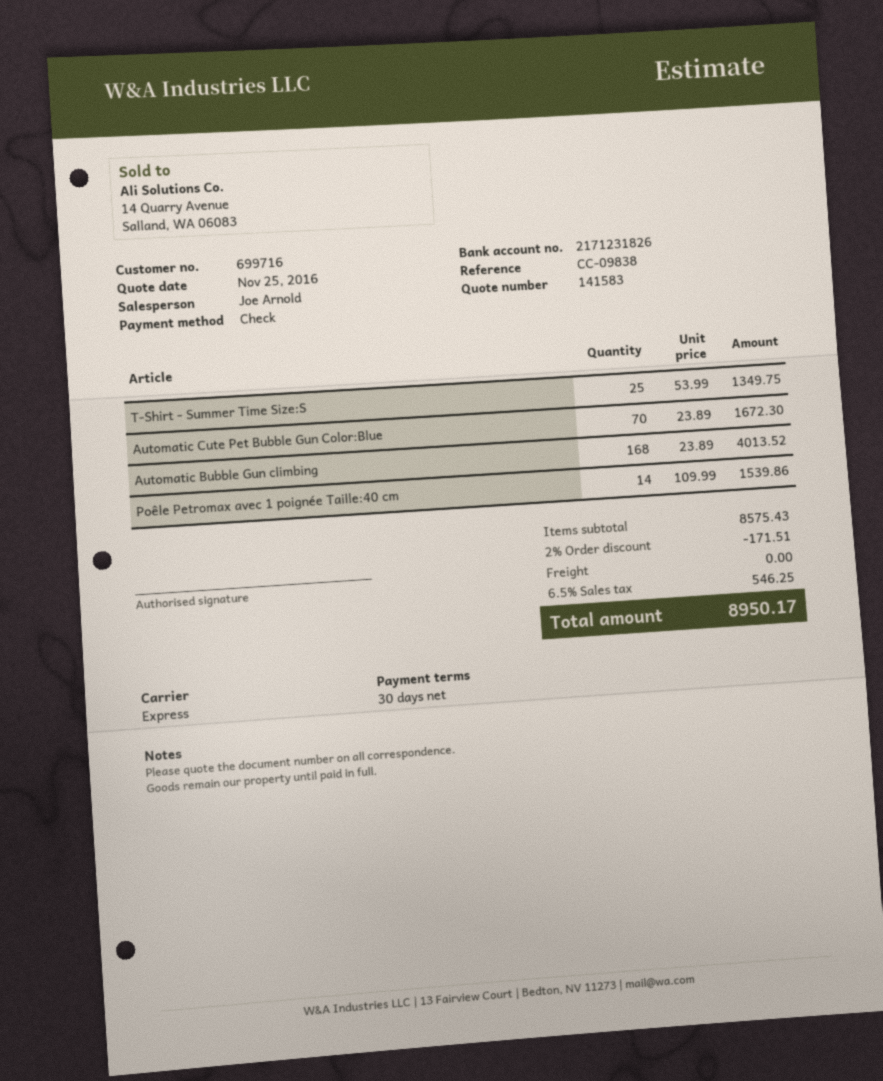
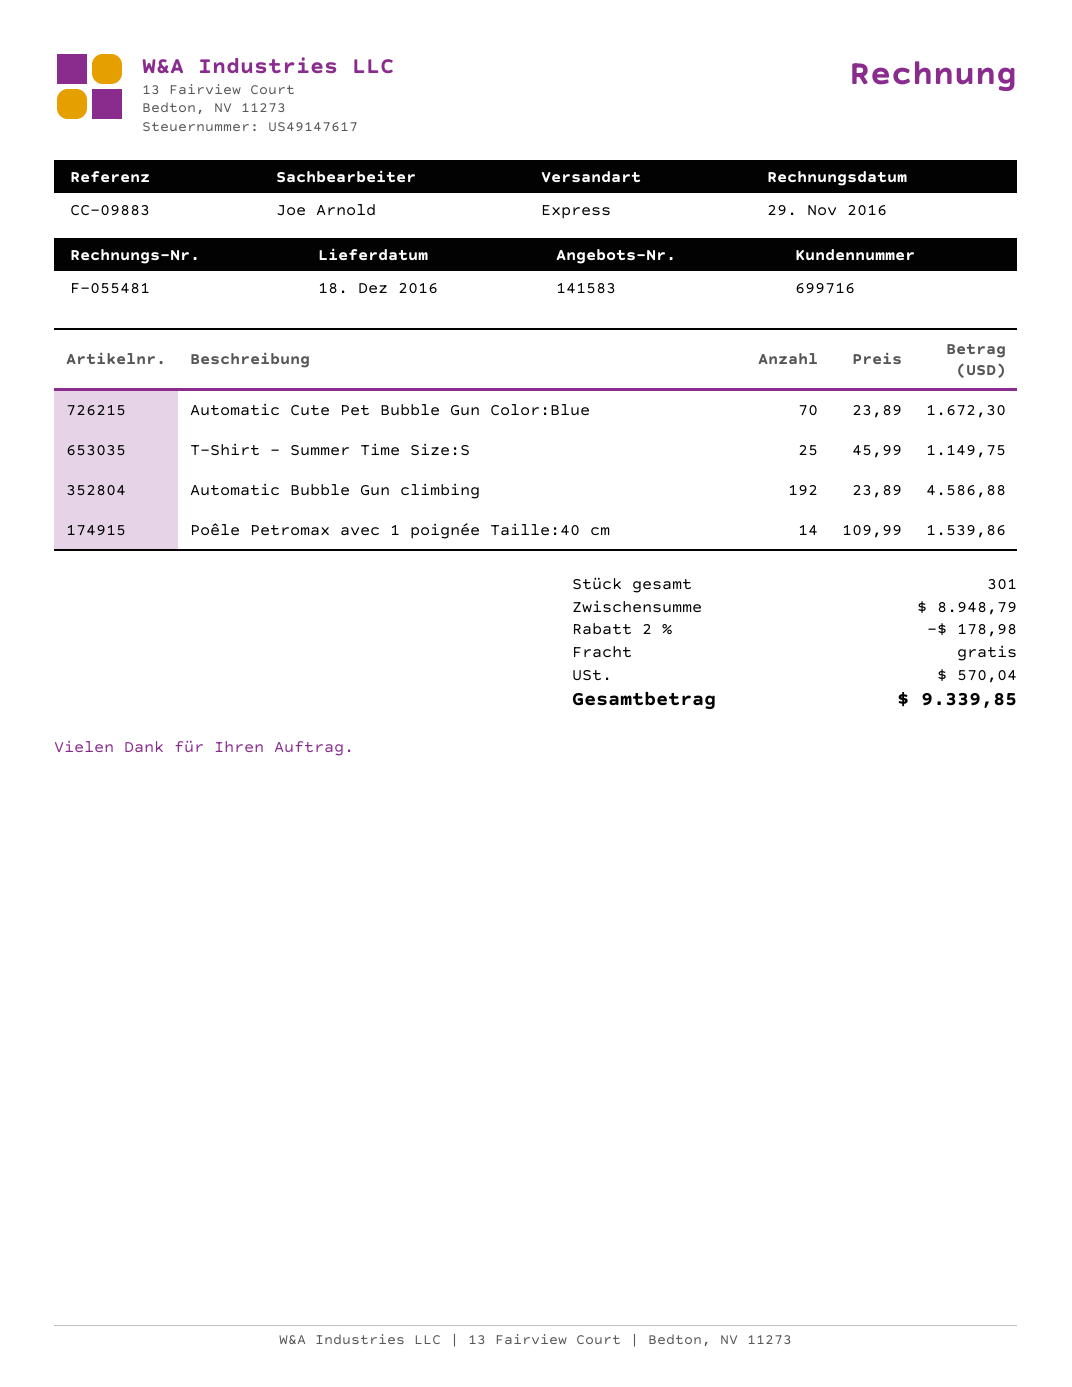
reference: CC-09838 -> CC-09883
T-Shirt - Summer Time Size:S: 25 x 53.99 = 1349.75 -> 25 x 45.99 = 1149.75
Automatic Bubble Gun climbing: 168 x 23.89 = 4013.52 -> 192 x 23.89 = 4586.88
subtotal: 8575.43 -> 8948.79
discount: 2% = 171.51 -> 2% = 178.98
tax: 546.25 -> 570.04
total: 8950.17 -> 9339.85

